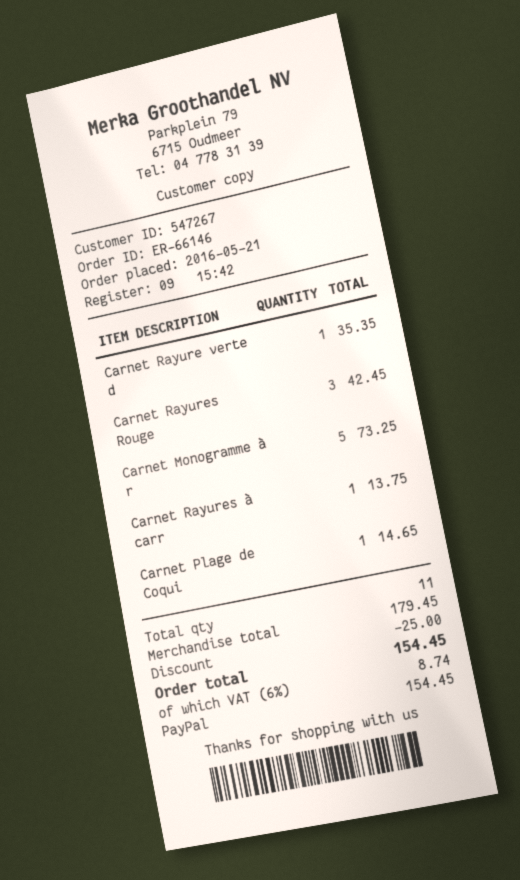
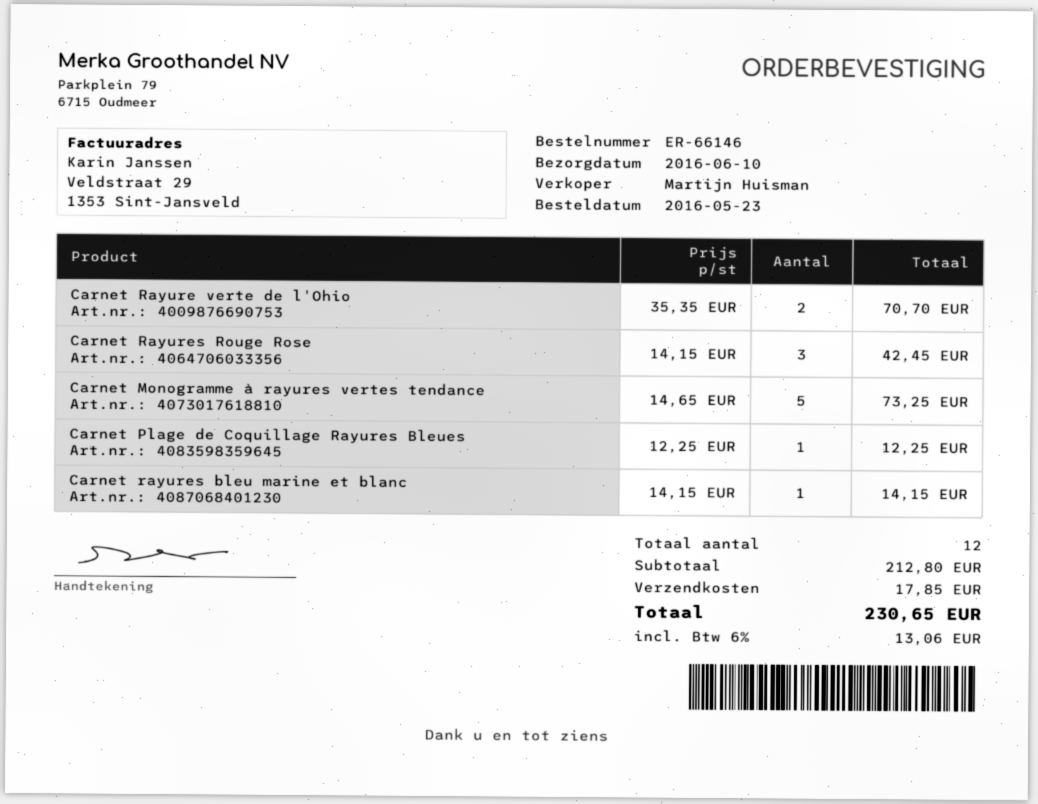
order date: 2016-05-21 -> 2016-05-23
Carnet Rayure verte d: 1 for 35.35 -> 2 for 70.70
Carnet Rayures à carr: 1 for 13.75 -> none
Carnet Plage de Coqui: 1 for 14.65 -> 1 for 12.25
Carnet rayures bleu marine et blanc: none -> 1 for 14.15
total quantity: 11 -> 12
subtotal: 179.45 -> 212.80
discount: 25.00 -> none
shipping: none -> 17.85
tax: 6% = 8.74 -> 6% = 13.06
total: 154.45 -> 230.65

